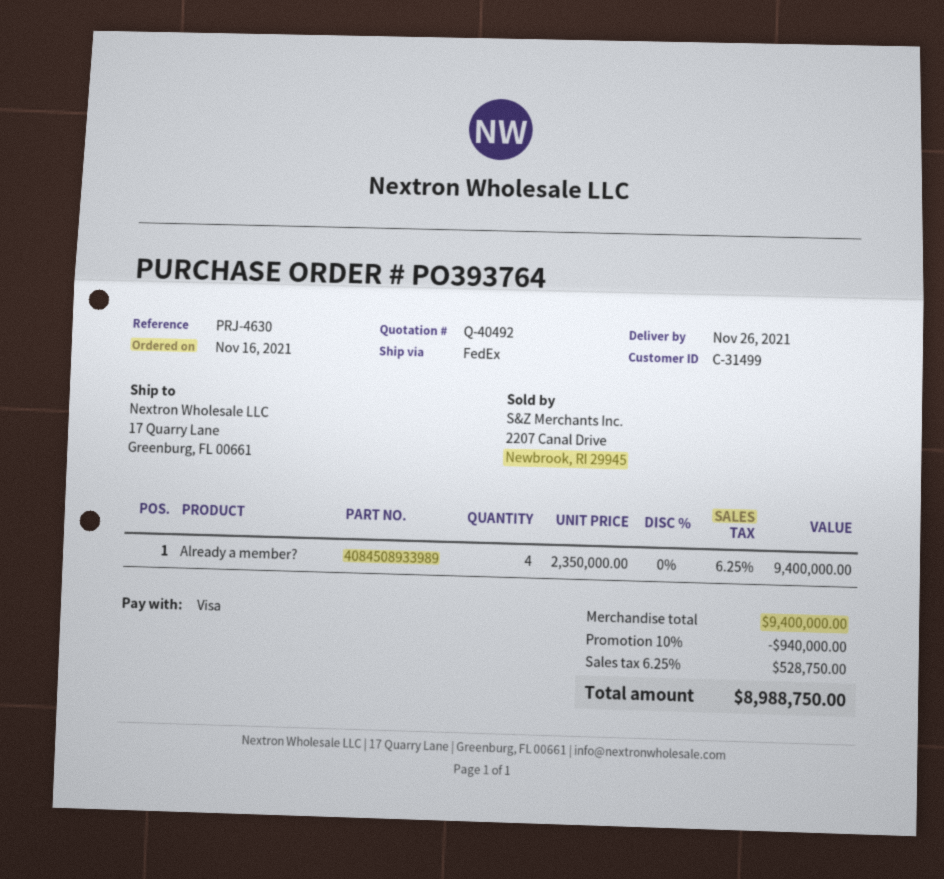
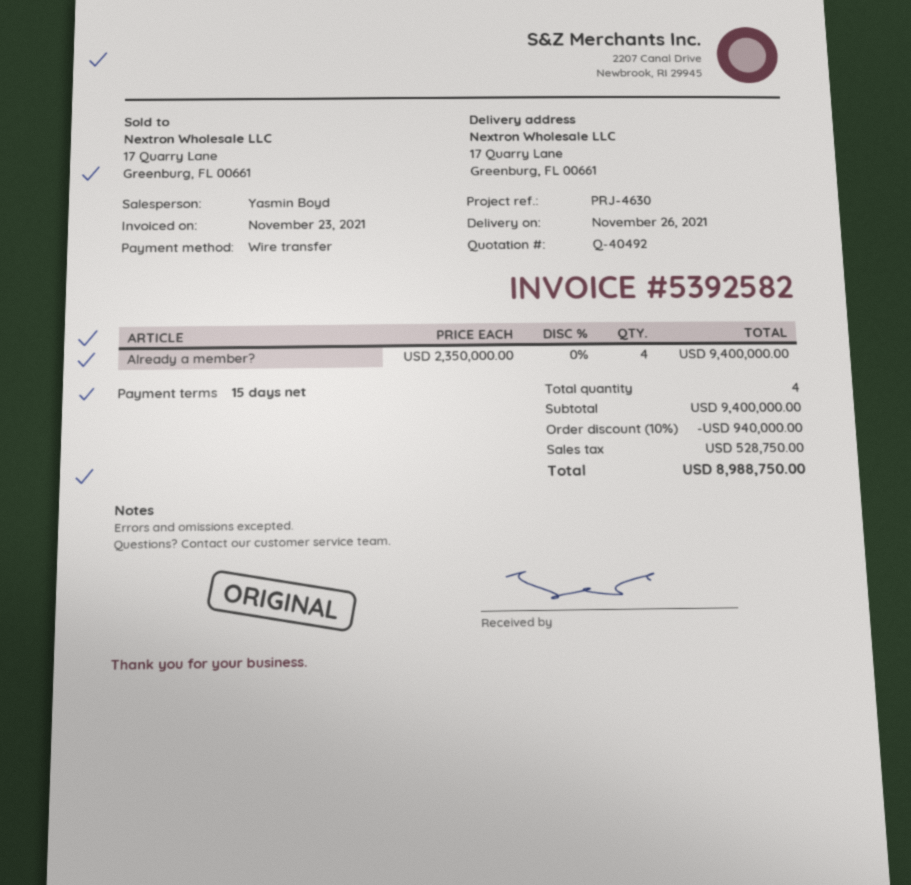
payment method: Visa -> bank transfer

